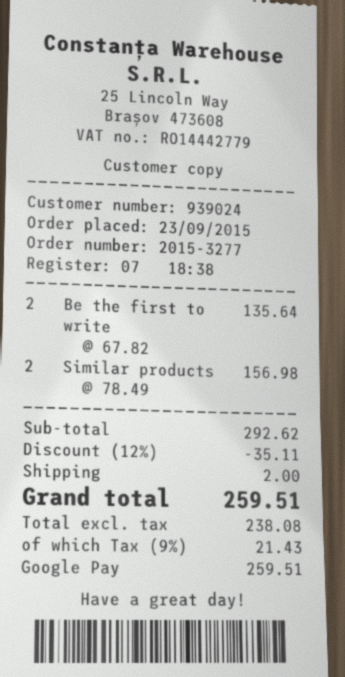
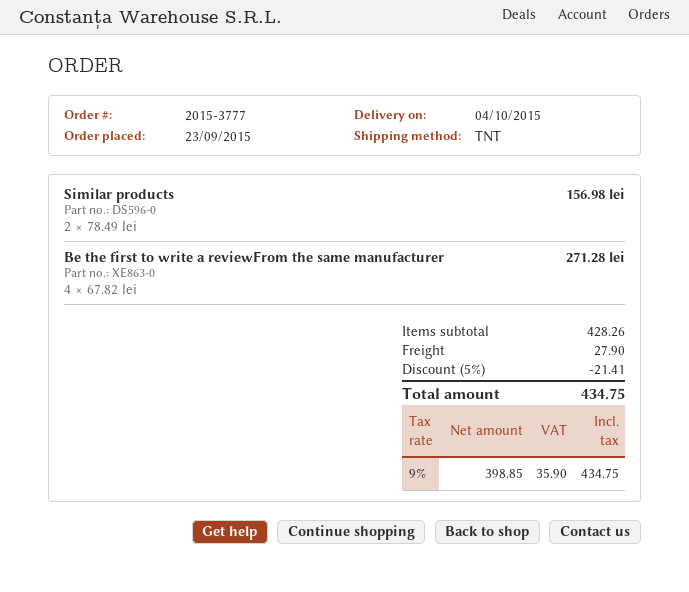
order number: 2015-3277 -> 2015-3777
Be the first to write: 2 x 67.82 = 135.64 -> 4 x 67.82 = 271.28
subtotal: 292.62 -> 428.26
discount: 12% = 35.11 -> 5% = 21.41
shipping: 2.00 -> 27.90
net: 238.08 -> 398.85
tax: 9% = 21.43 -> 9% = 35.90
total: 259.51 -> 434.75

